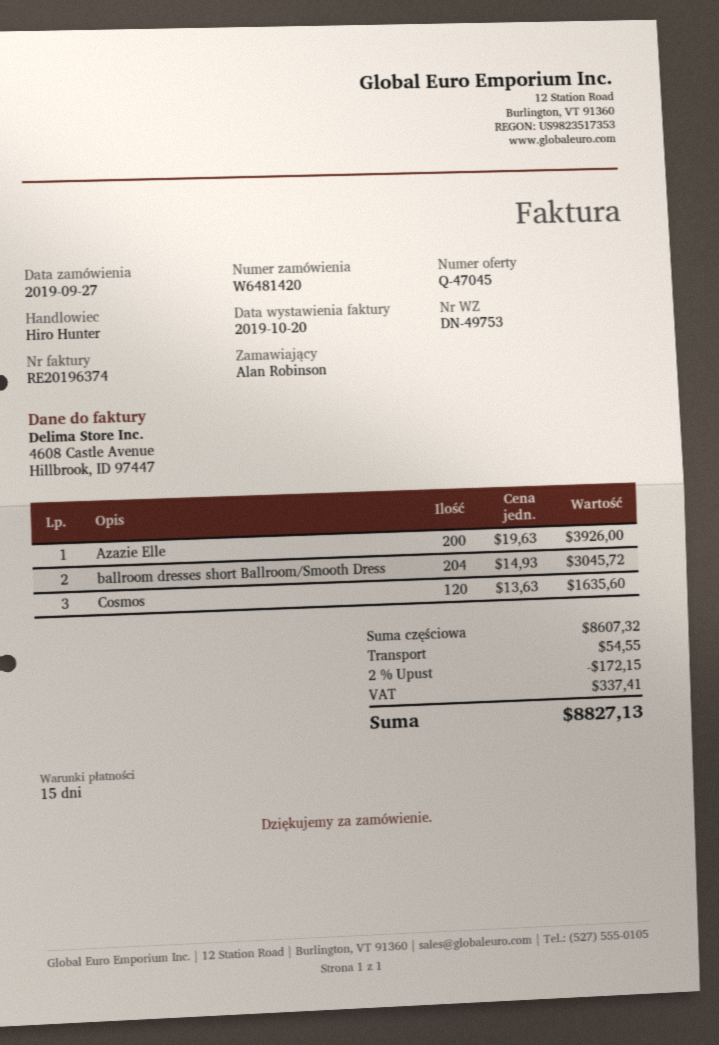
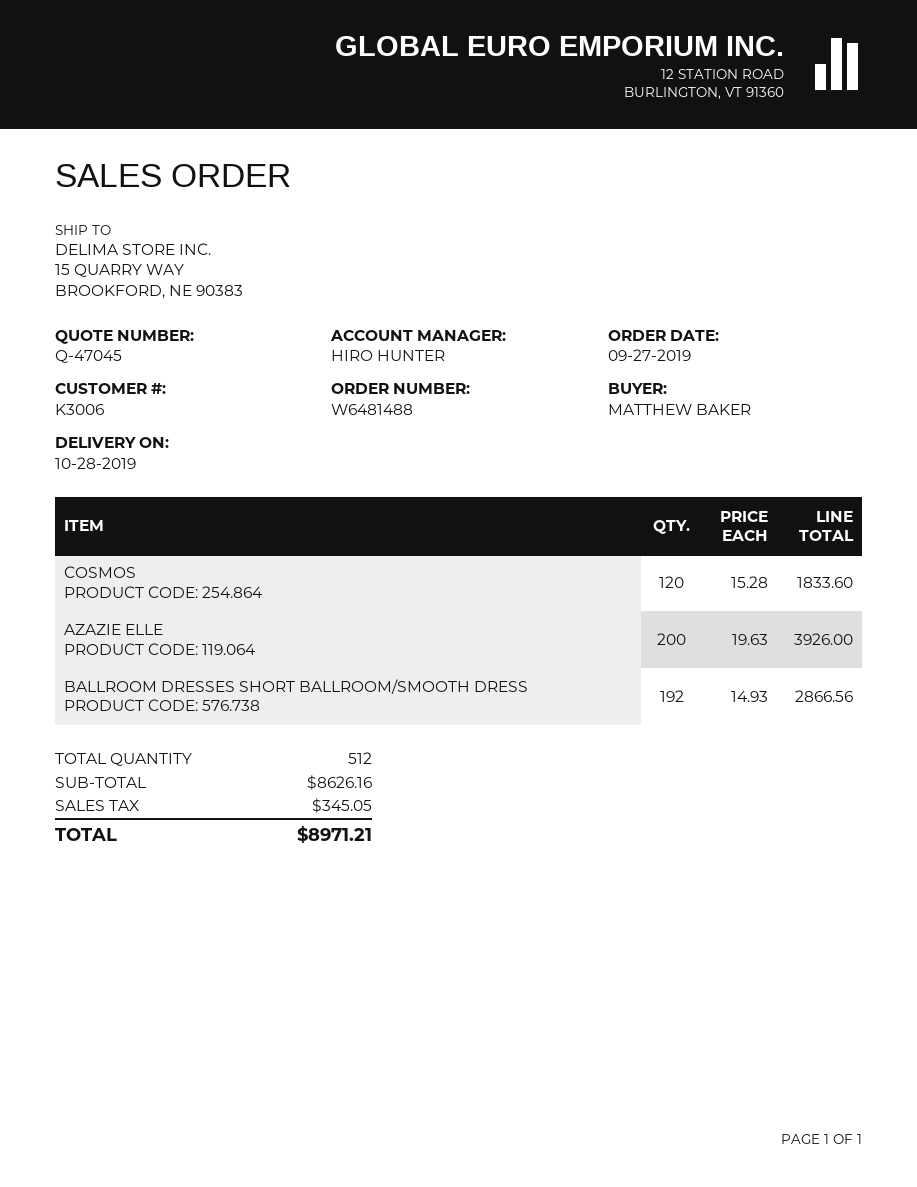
order number: W6481420 -> W6481488
ordered by: Alan Robinson -> MATTHEW BAKER
ballroom dresses short Ballroom/Smooth Dress: 204 x 14.93 = 3045.72 -> 192 x 14.93 = 2866.56
Cosmos: 120 x 13.63 = 1635.60 -> 120 x 15.28 = 1833.60
subtotal: 8607.32 -> 8626.16
discount: 2% = 172.15 -> none
shipping: 54.55 -> none
tax: 337.41 -> 345.05
total: 8827.13 -> 8971.21

